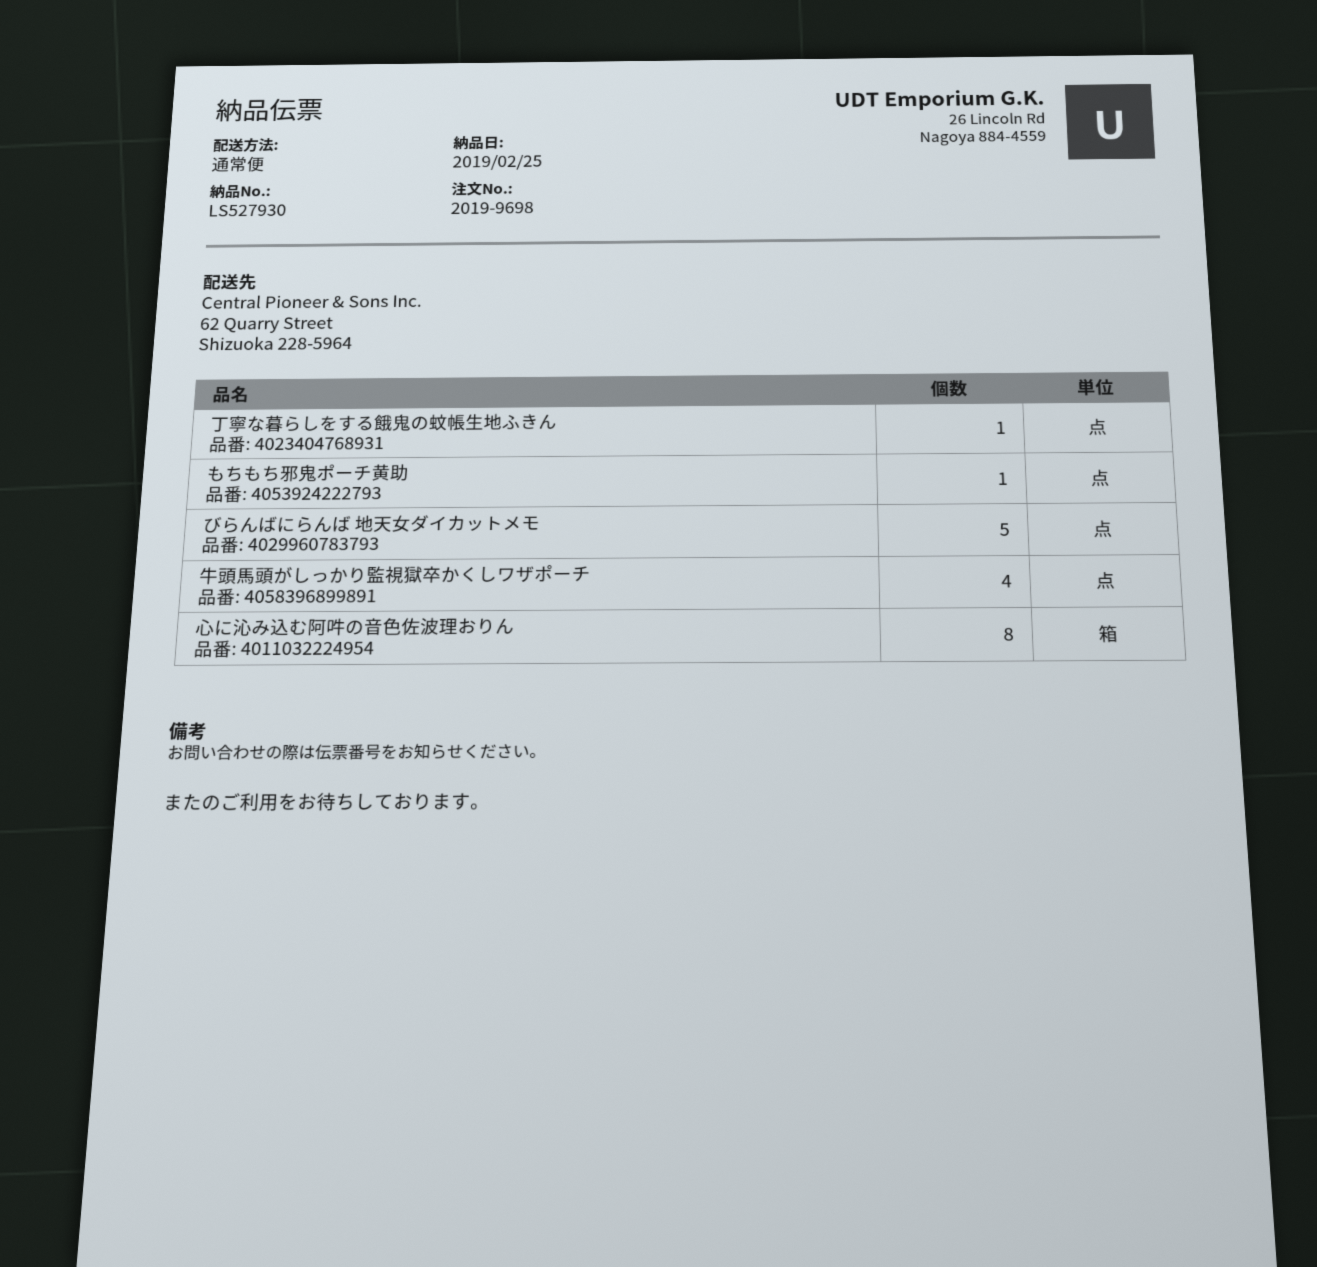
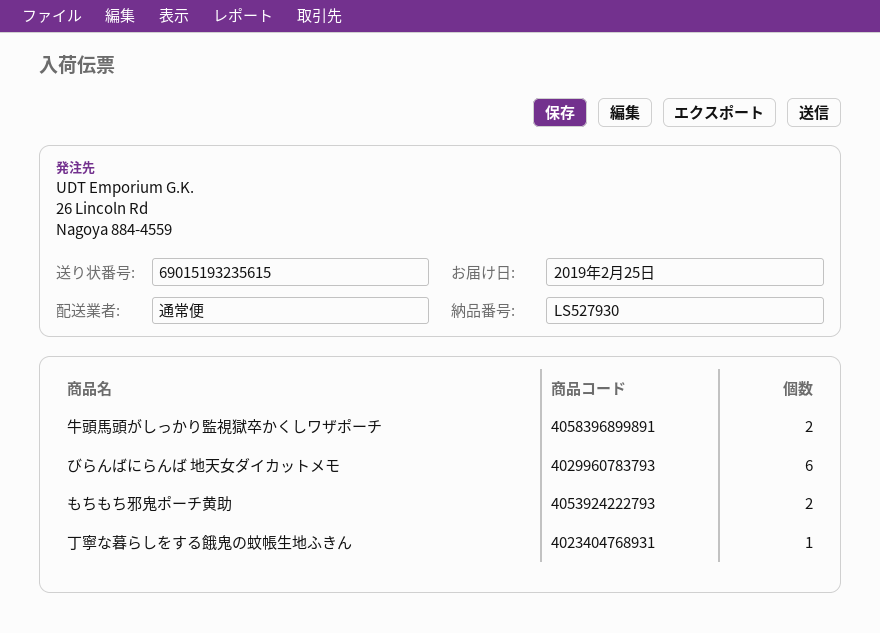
もちもち邪鬼ポーチ黄助: 1 -> 2
びらんばにらんば 地天女ダイカットメモ: 5 -> 6
牛頭馬頭がしっかり監視獄卒かくしワザポーチ: 4 -> 2
心に沁み込む阿吽の音色佐波理おりん: 8 -> none

